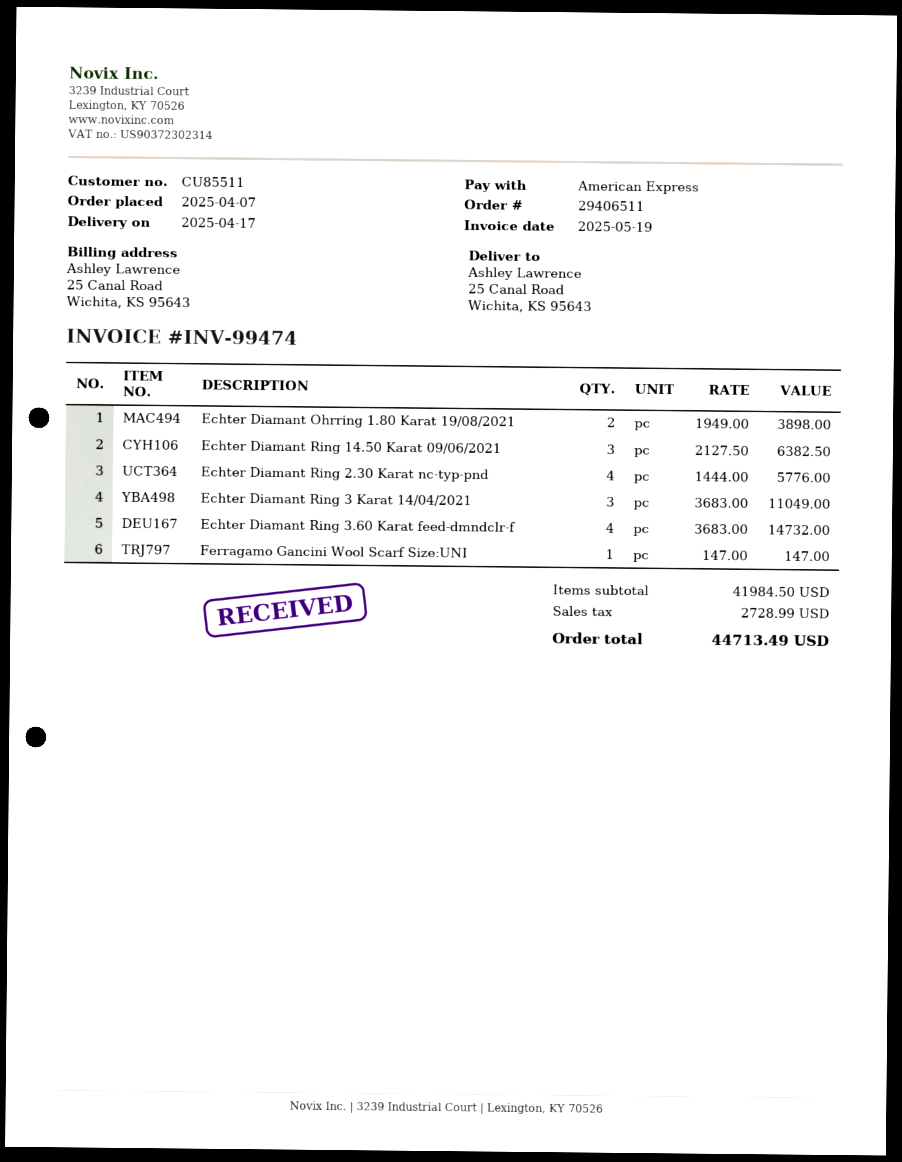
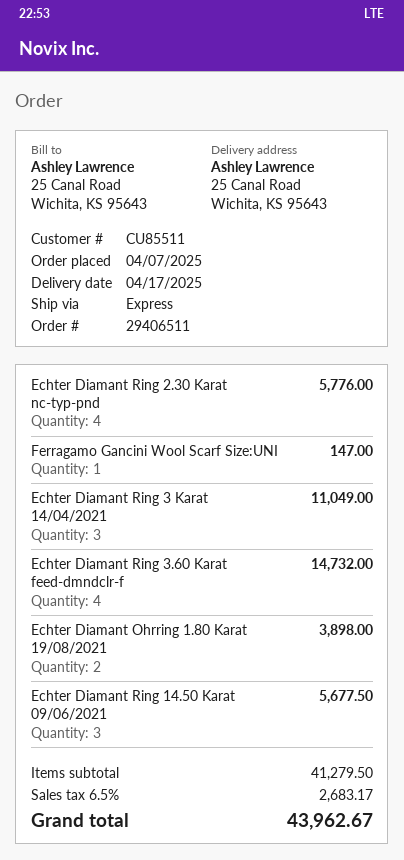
Echter Diamant Ring 14.50 Karat 09/06/2021: 3 for 6382.50 -> 3 for 5677.50
subtotal: 41984.50 -> 41279.50
tax: 2728.99 -> 2683.17
total: 44713.49 -> 43962.67

